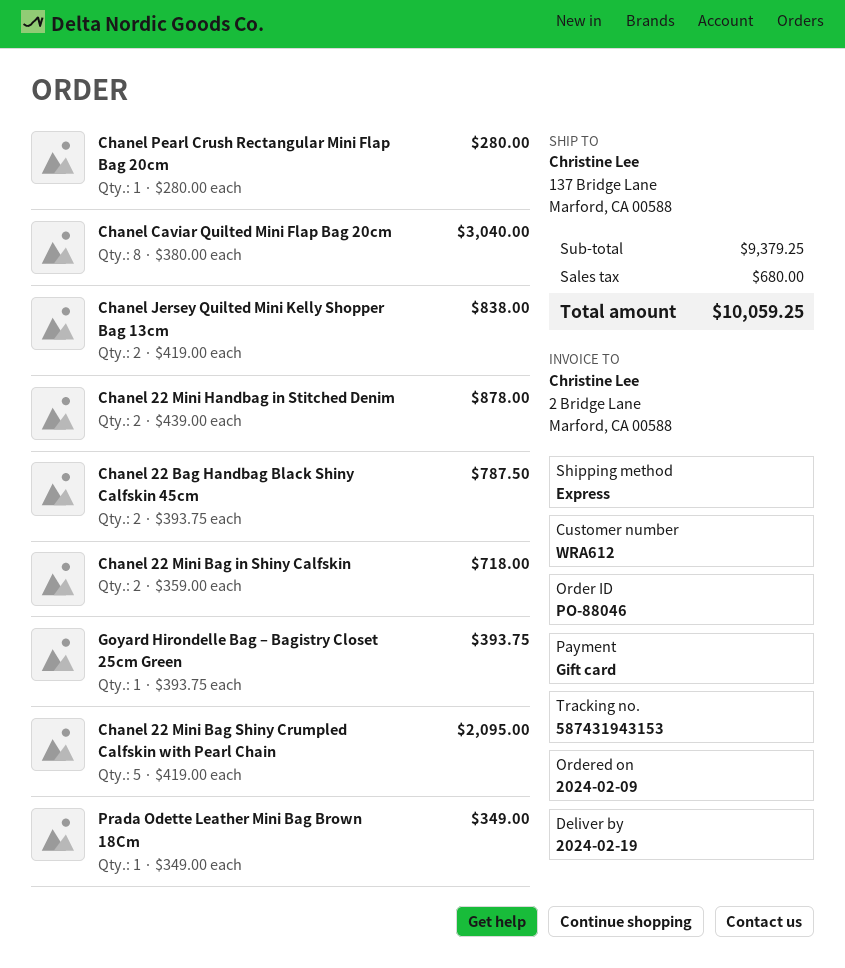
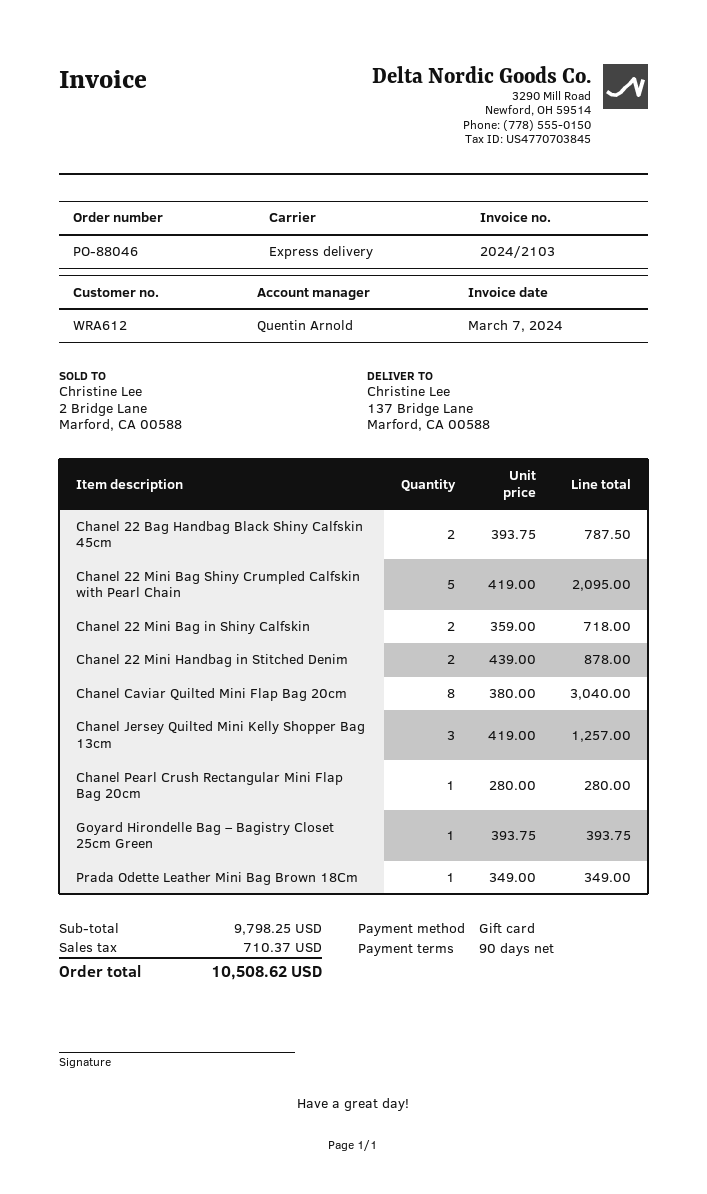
Chanel Jersey Quilted Mini Kelly Shopper Bag 13cm: 2 x 419.00 = 838.00 -> 3 x 419.00 = 1257.00
subtotal: 9379.25 -> 9798.25
tax: 680.00 -> 710.37
total: 10059.25 -> 10508.62

